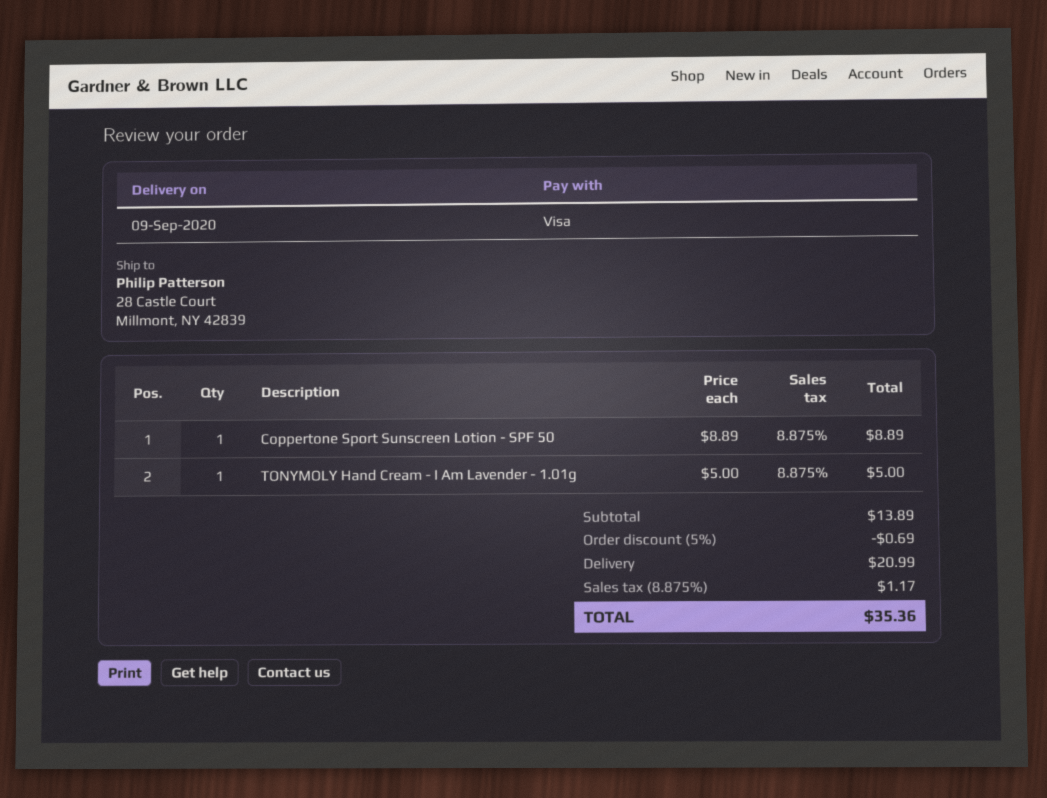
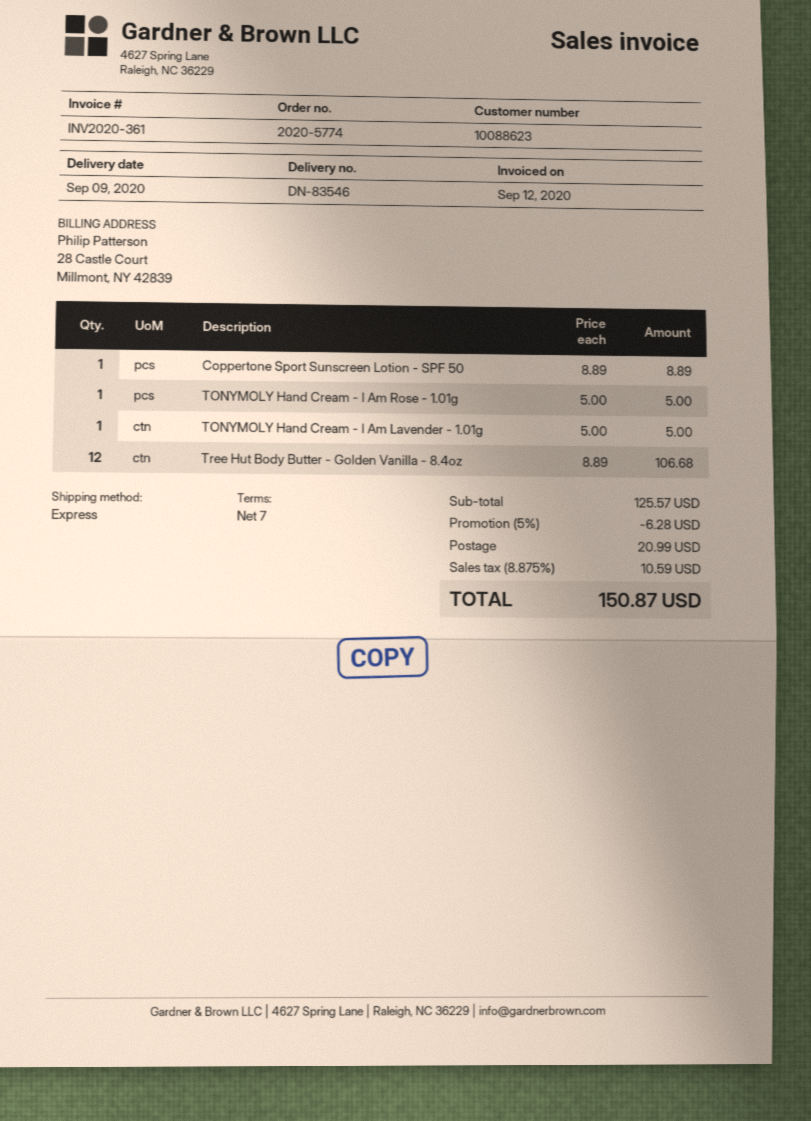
TONYMOLY Hand Cream - I Am Rose - 1.01g: none -> 1 x 5.00 = 5.00
Tree Hut Body Butter - Golden Vanilla - 8.4oz: none -> 12 x 8.89 = 106.68
subtotal: 13.89 -> 125.57
discount: 5% = 0.69 -> 5% = 6.28
tax: 8.875% = 1.17 -> 8.875% = 10.59
total: 35.36 -> 150.87

